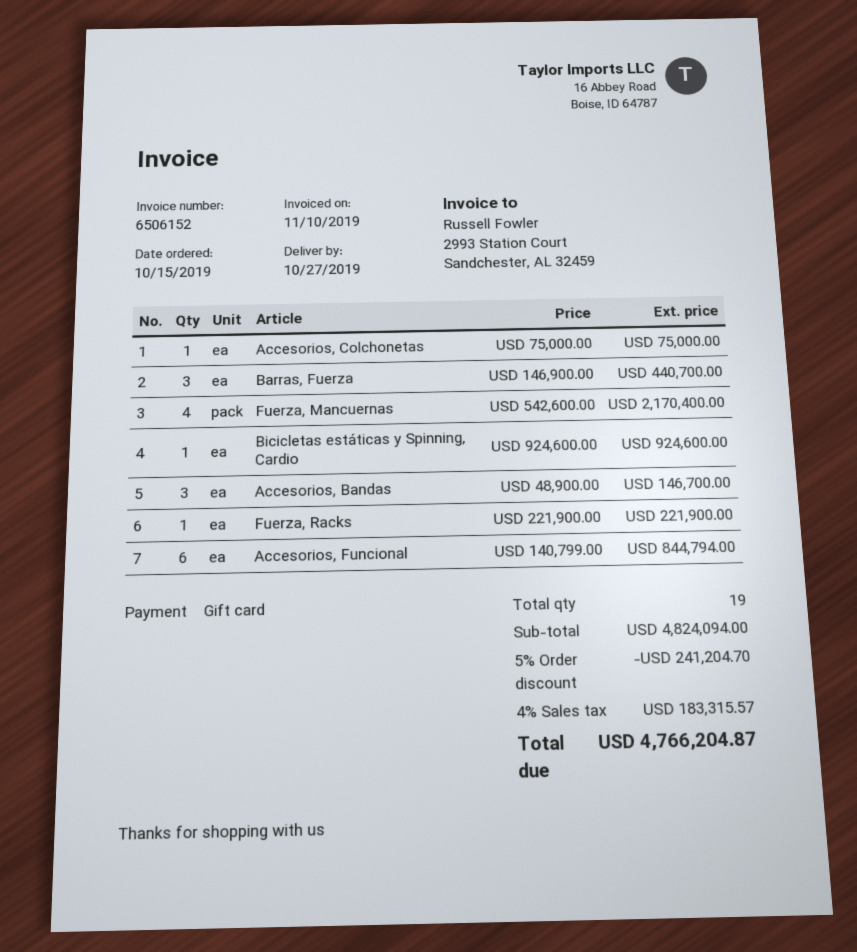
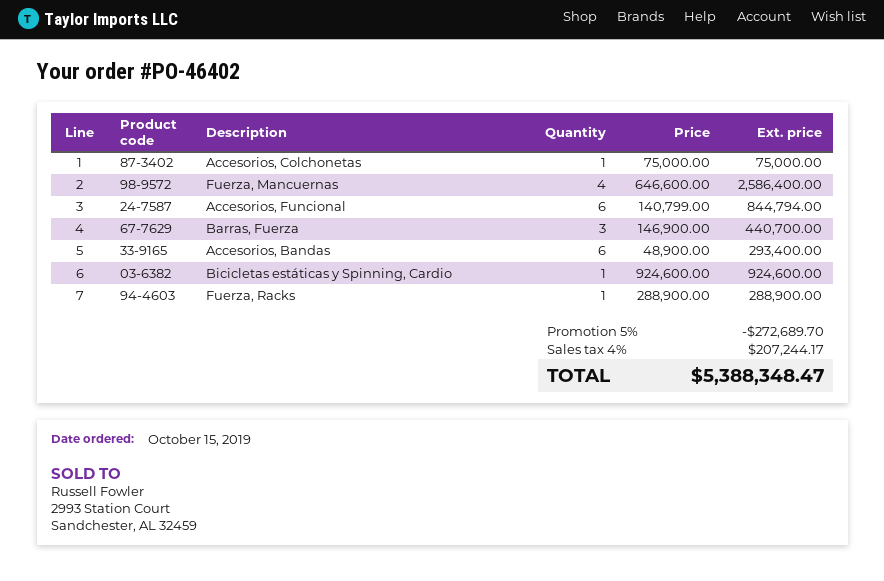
Fuerza, Mancuernas: 4 x 542600.00 = 2170400.00 -> 4 x 646600.00 = 2586400.00
Accesorios, Bandas: 3 x 48900.00 = 146700.00 -> 6 x 48900.00 = 293400.00
Fuerza, Racks: 1 x 221900.00 = 221900.00 -> 1 x 288900.00 = 288900.00
discount: 5% = 241204.70 -> 5% = 272689.70
tax: 4% = 183315.57 -> 4% = 207244.17
total: 4766204.87 -> 5388348.47

